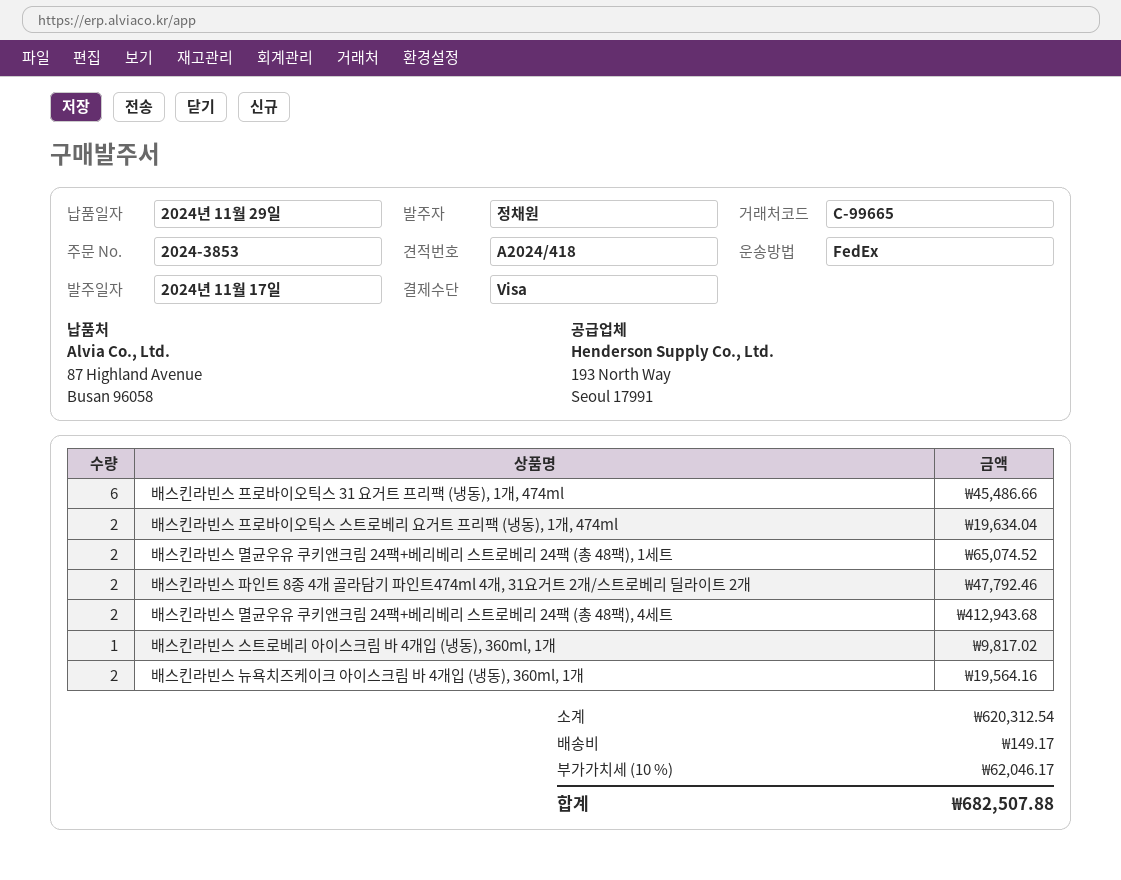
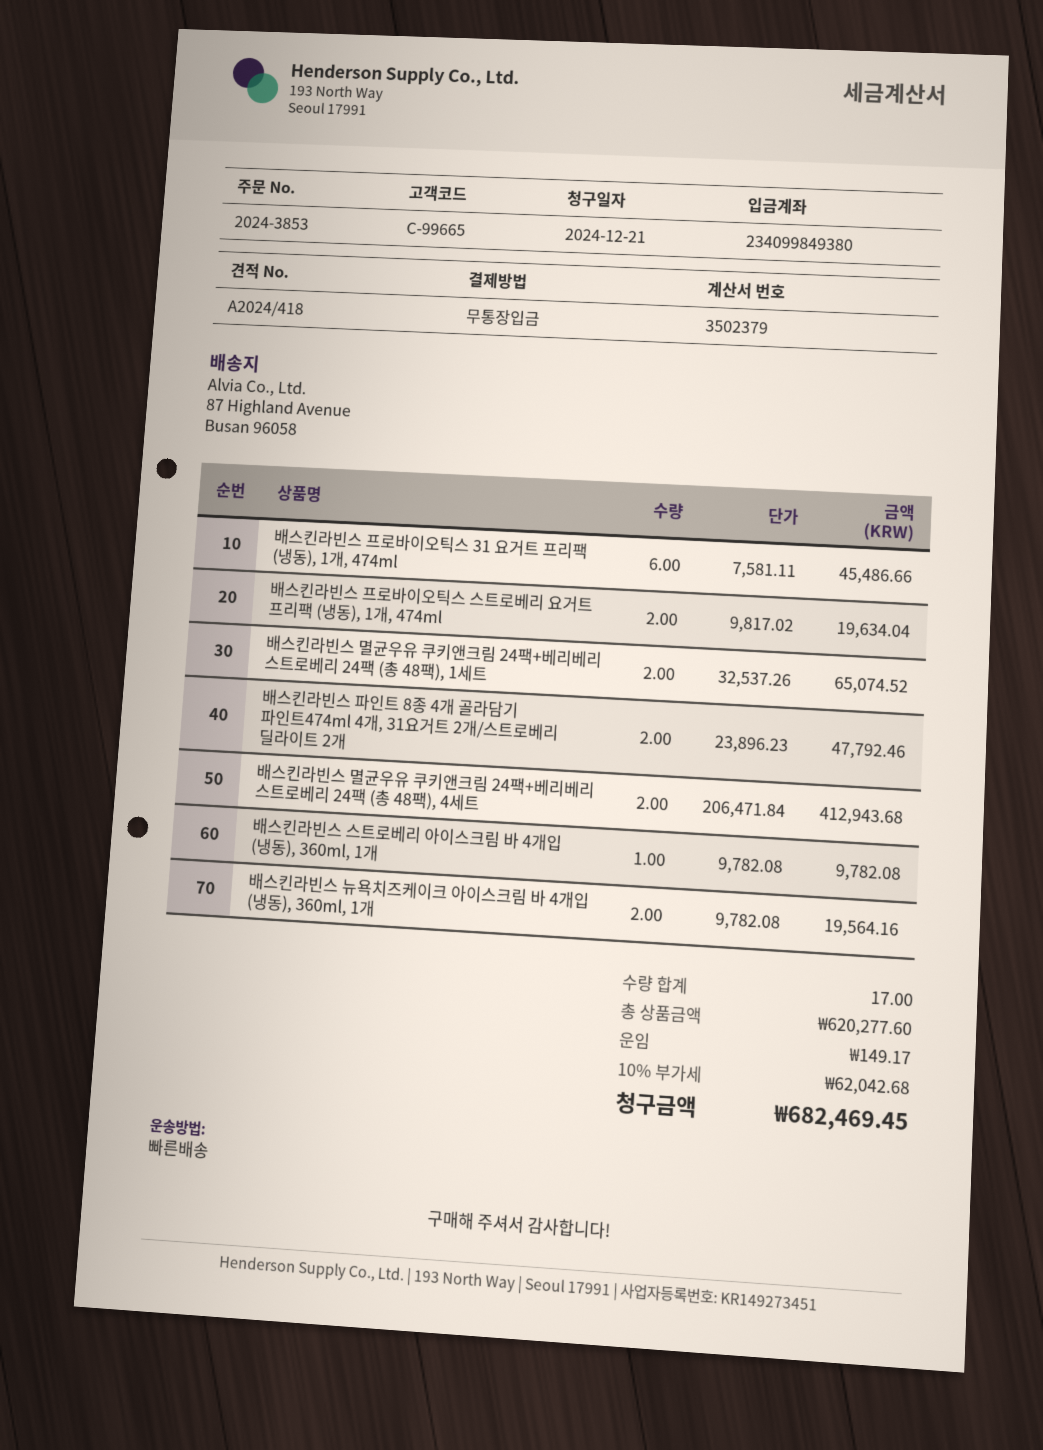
payment method: Visa -> bank transfer
shipping method: FedEx -> express
배스킨라빈스 스트로베리 아이스크림 바 4개입 (냉동), 360ml, 1개: 1 for 9817.02 -> 1 for 9782.08
subtotal: 620312.54 -> 620277.60
tax: 10% = 62046.17 -> 10% = 62042.68
total: 682507.88 -> 682469.45

